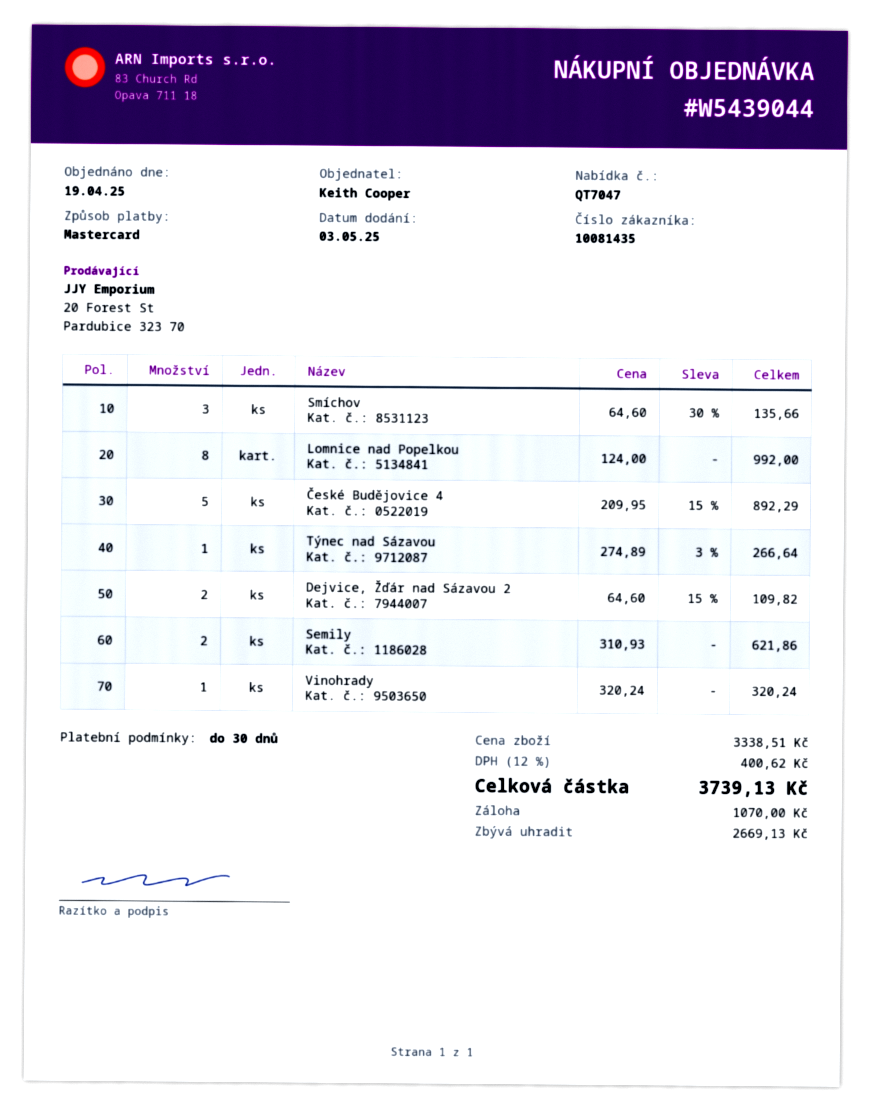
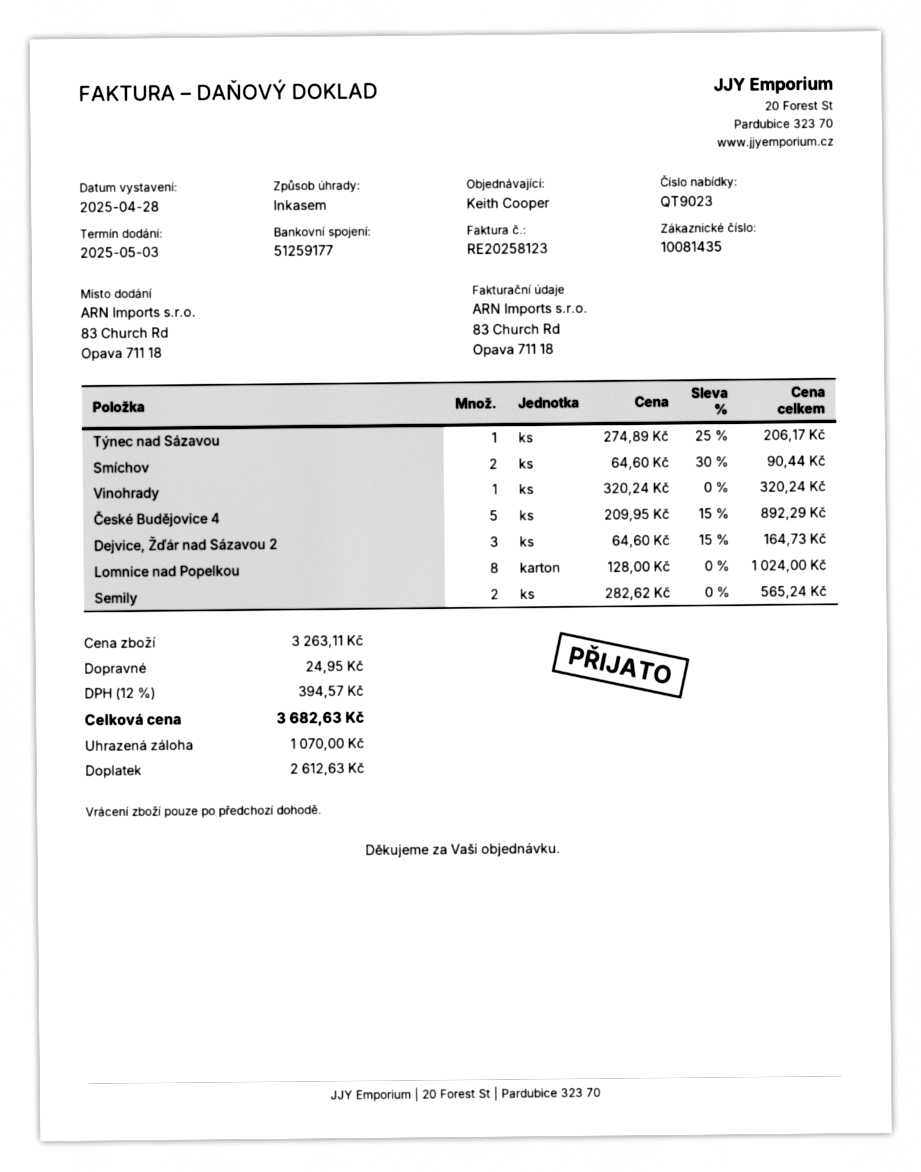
quote number: QT7047 -> QT9023
payment method: Mastercard -> direct debit
Smíchov: 3 x 64.60 - 30% = 135.66 -> 2 x 64.60 - 30% = 90.44
Lomnice nad Popelkou: 8 x 124.00 = 992.00 -> 8 x 128.00 = 1024.00
Týnec nad Sázavou: 1 x 274.89 - 3% = 266.64 -> 1 x 274.89 - 25% = 206.17
Dejvice, Žďár nad Sázavou 2: 2 x 64.60 - 15% = 109.82 -> 3 x 64.60 - 15% = 164.73
Semily: 2 x 310.93 = 621.86 -> 2 x 282.62 = 565.24
subtotal: 3338.51 -> 3263.11
shipping: none -> 24.95
tax: 12% = 400.62 -> 12% = 394.57
total: 3739.13 -> 3682.63
balance: 2669.13 -> 2612.63

